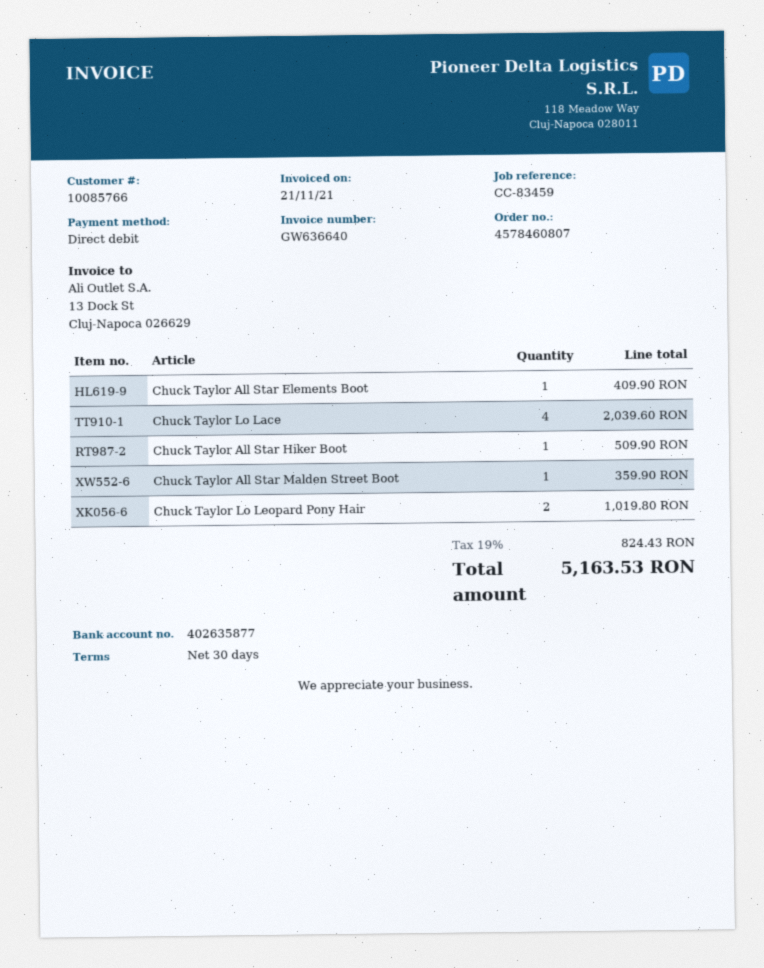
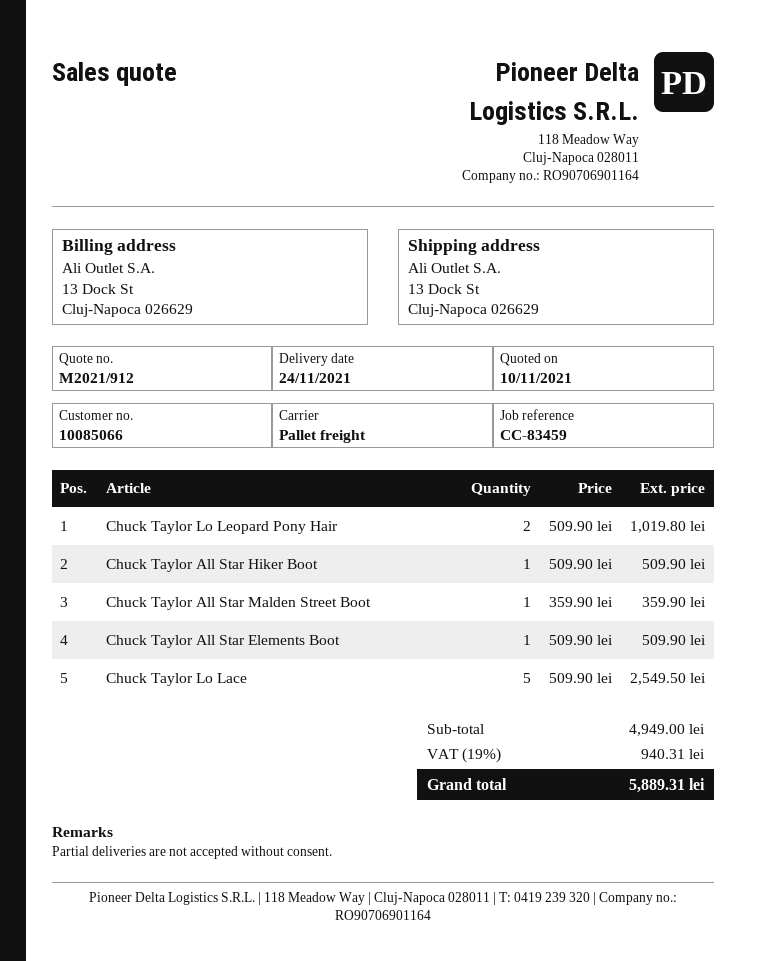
customer number: 10085766 -> 10085066
Chuck Taylor All Star Elements Boot: 1 for 409.90 -> 1 for 509.90
Chuck Taylor Lo Lace: 4 for 2039.60 -> 5 for 2549.50
tax: 19% = 824.43 -> 19% = 940.31
total: 5163.53 -> 5889.31

